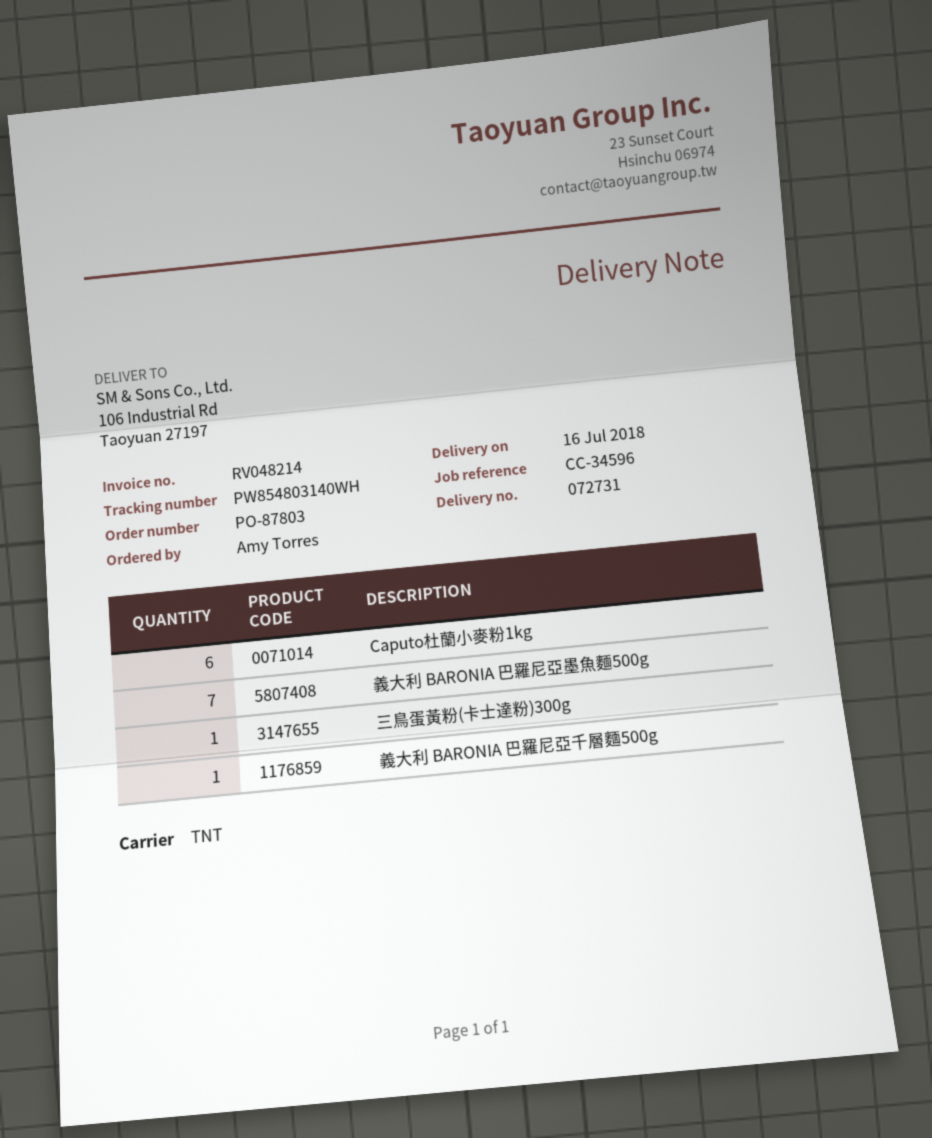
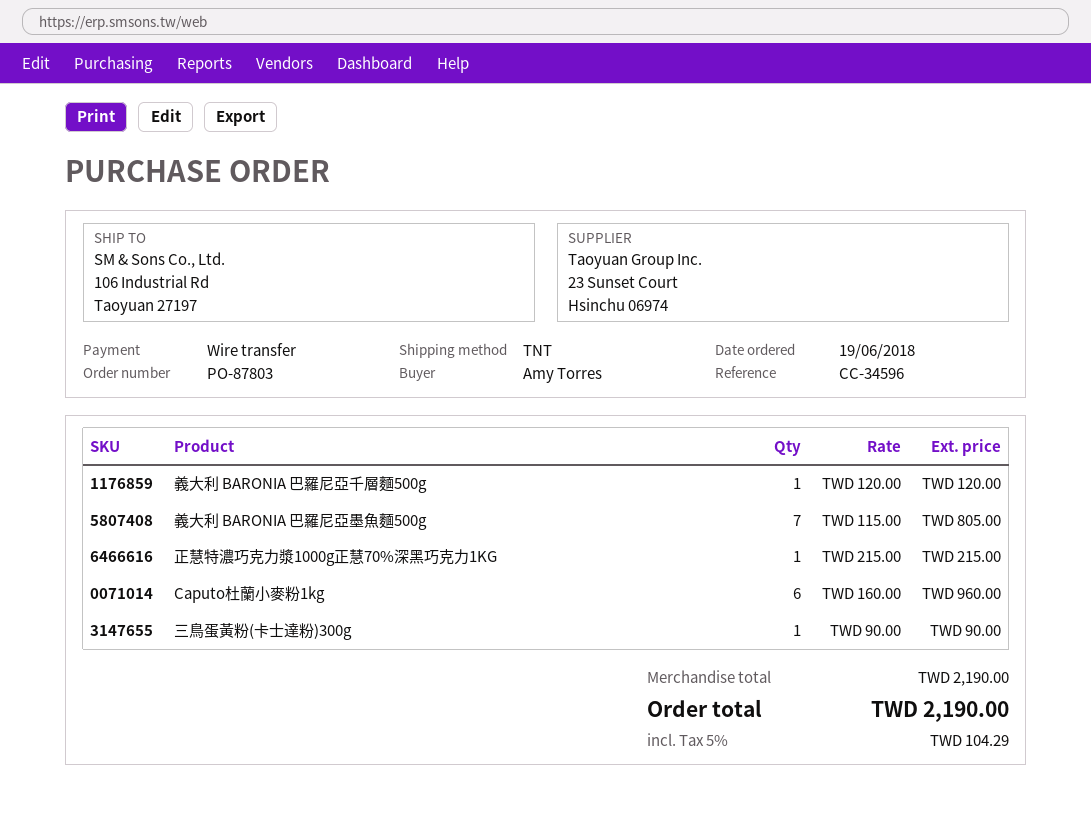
正慧特濃巧克力漿1000g正慧70%深黑巧克力1KG: none -> 1

